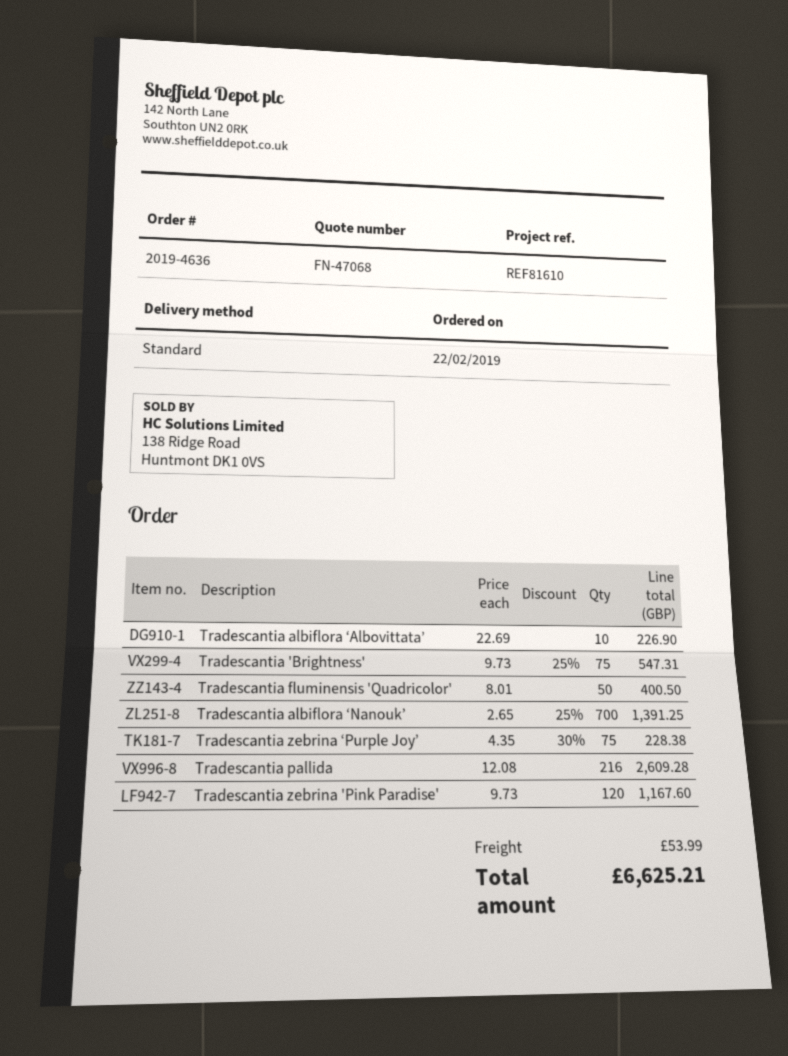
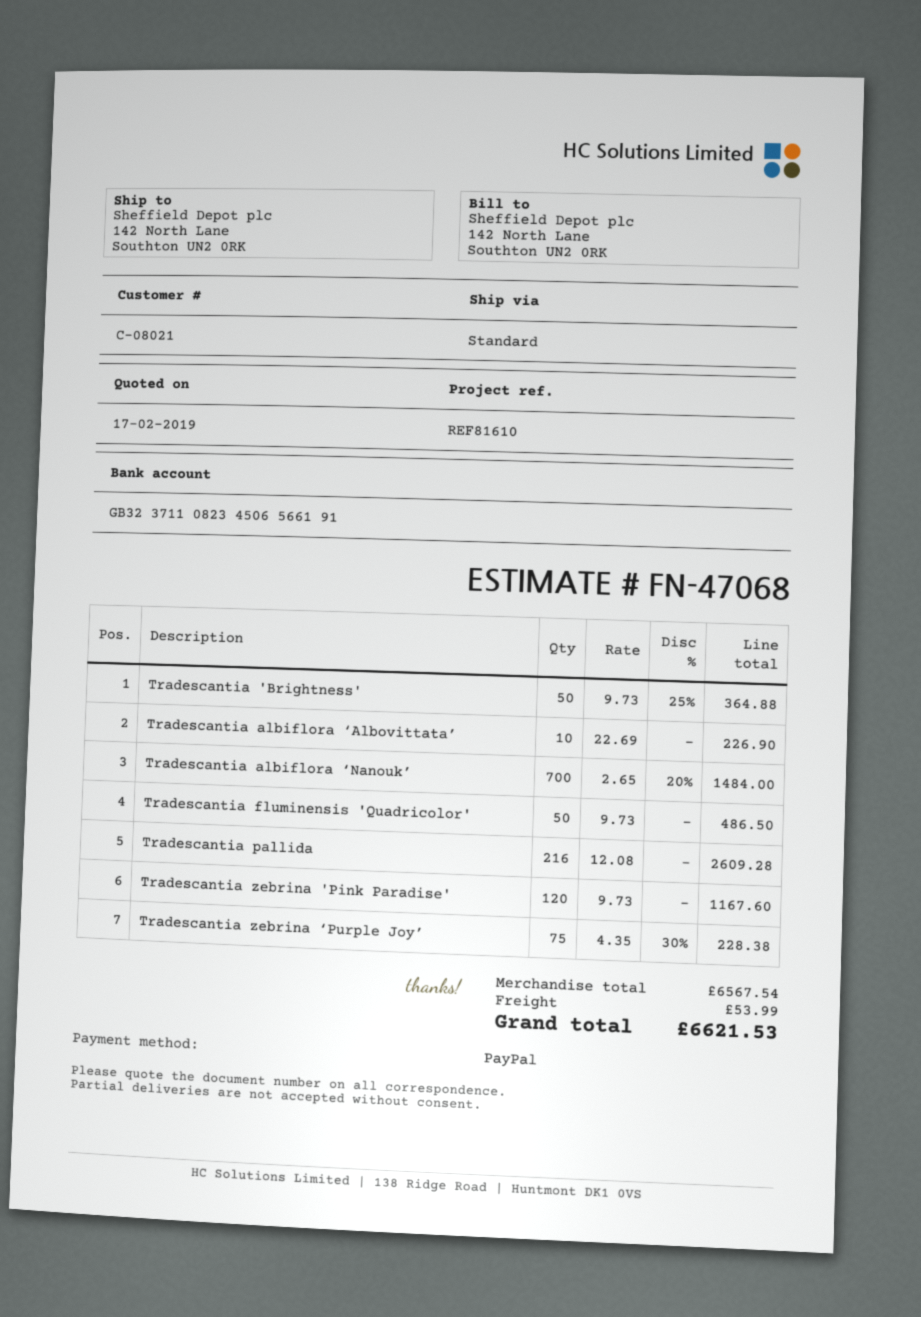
Tradescantia 'Brightness': 75 x 9.73 - 25% = 547.31 -> 50 x 9.73 - 25% = 364.88
Tradescantia fluminensis 'Quadricolor': 50 x 8.01 = 400.50 -> 50 x 9.73 = 486.50
Tradescantia albiflora ‘Nanouk’: 700 x 2.65 - 25% = 1391.25 -> 700 x 2.65 - 20% = 1484.00
total: 6625.21 -> 6621.53

